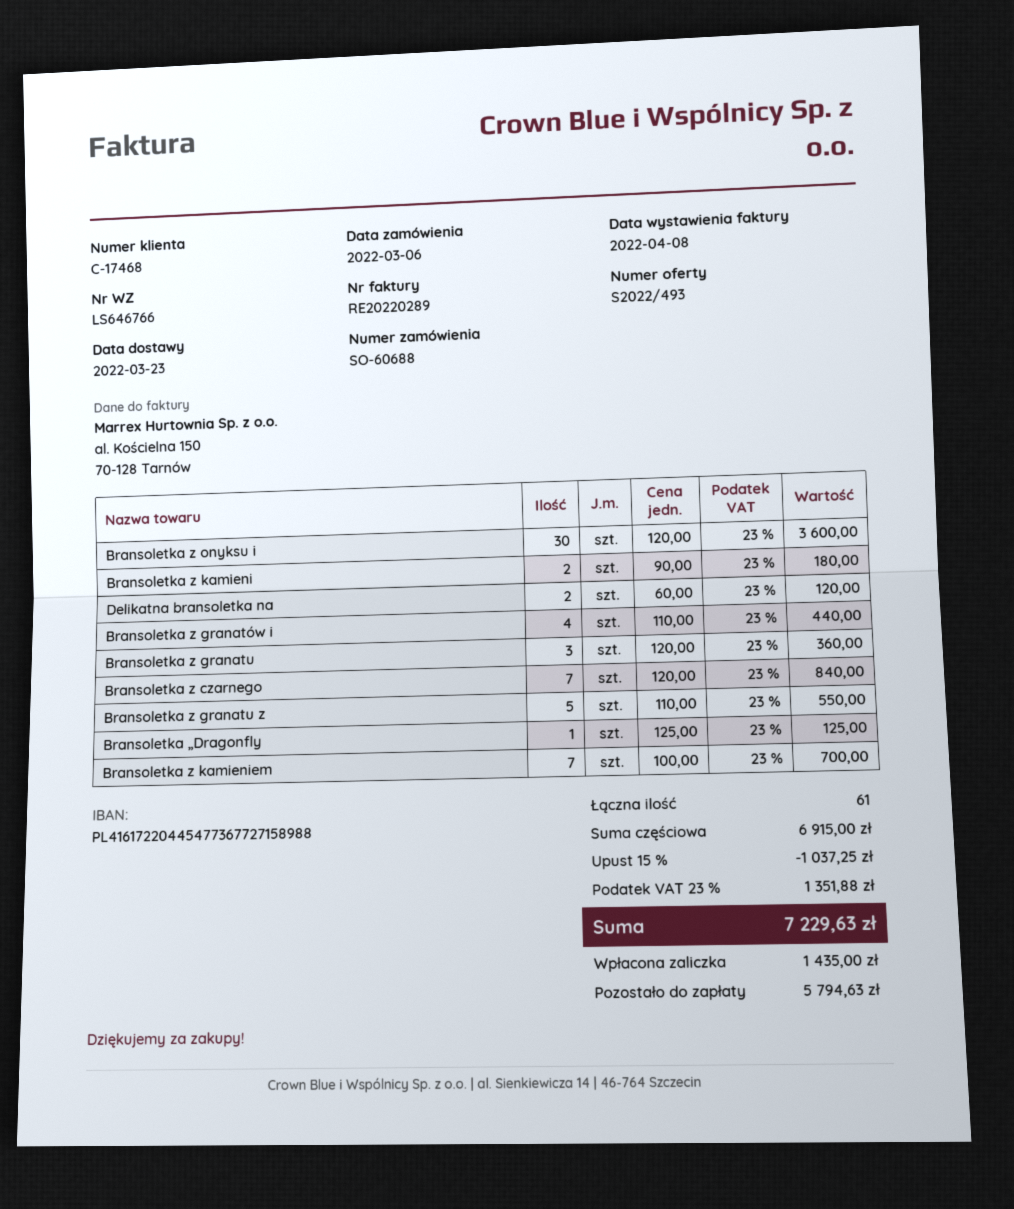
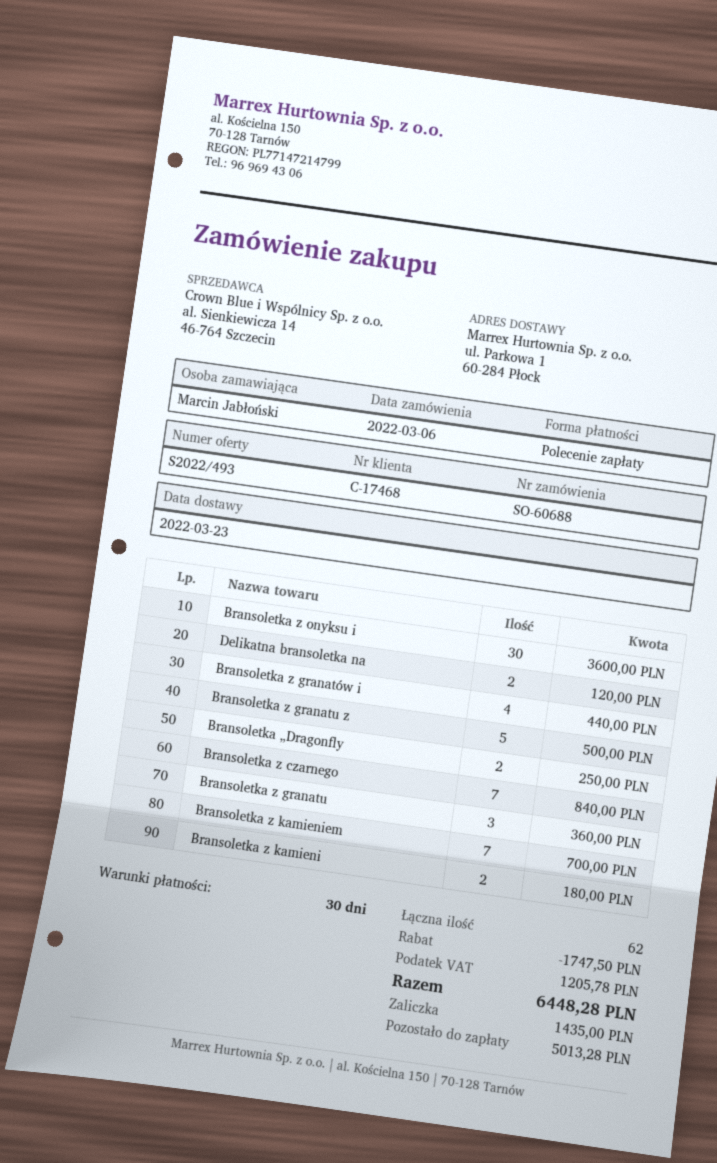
Bransoletka z granatu z: 5 for 550.00 -> 5 for 500.00
Bransoletka „Dragonfly: 1 for 125.00 -> 2 for 250.00
total quantity: 61 -> 62
discount: 1037.25 -> 1747.50
tax: 1351.88 -> 1205.78
total: 7229.63 -> 6448.28
balance: 5794.63 -> 5013.28

